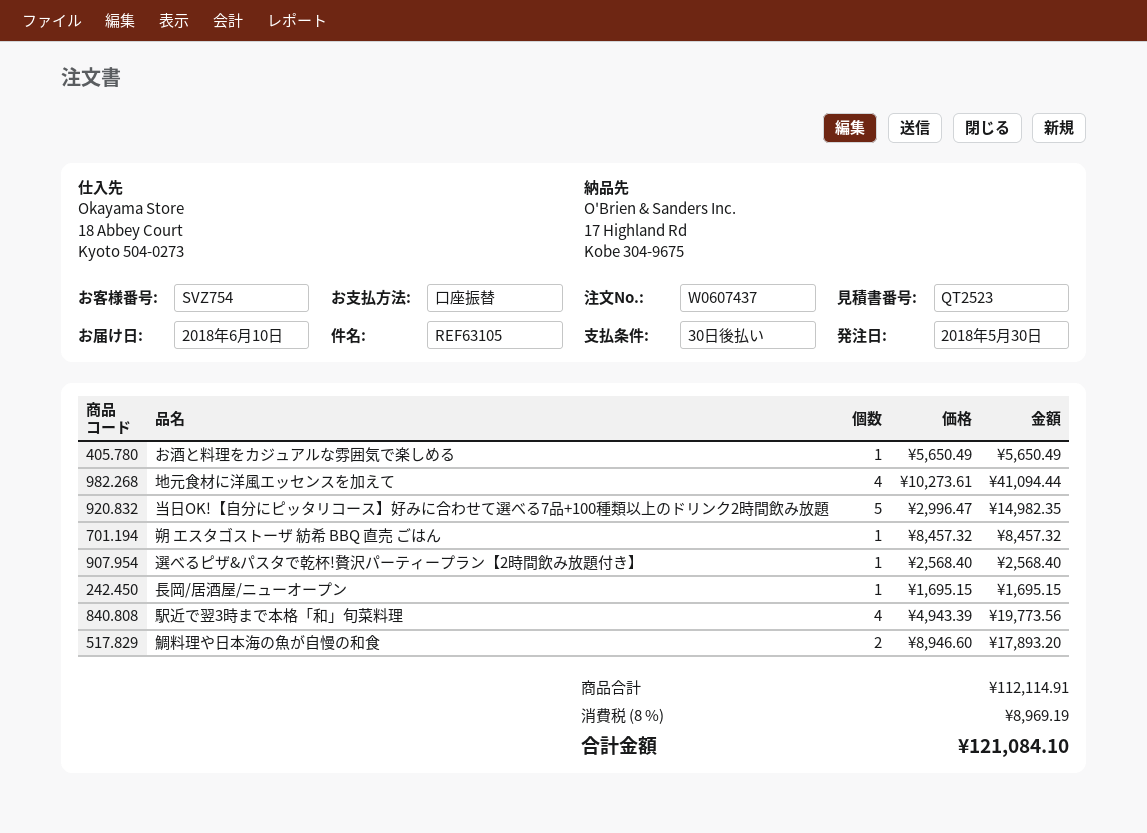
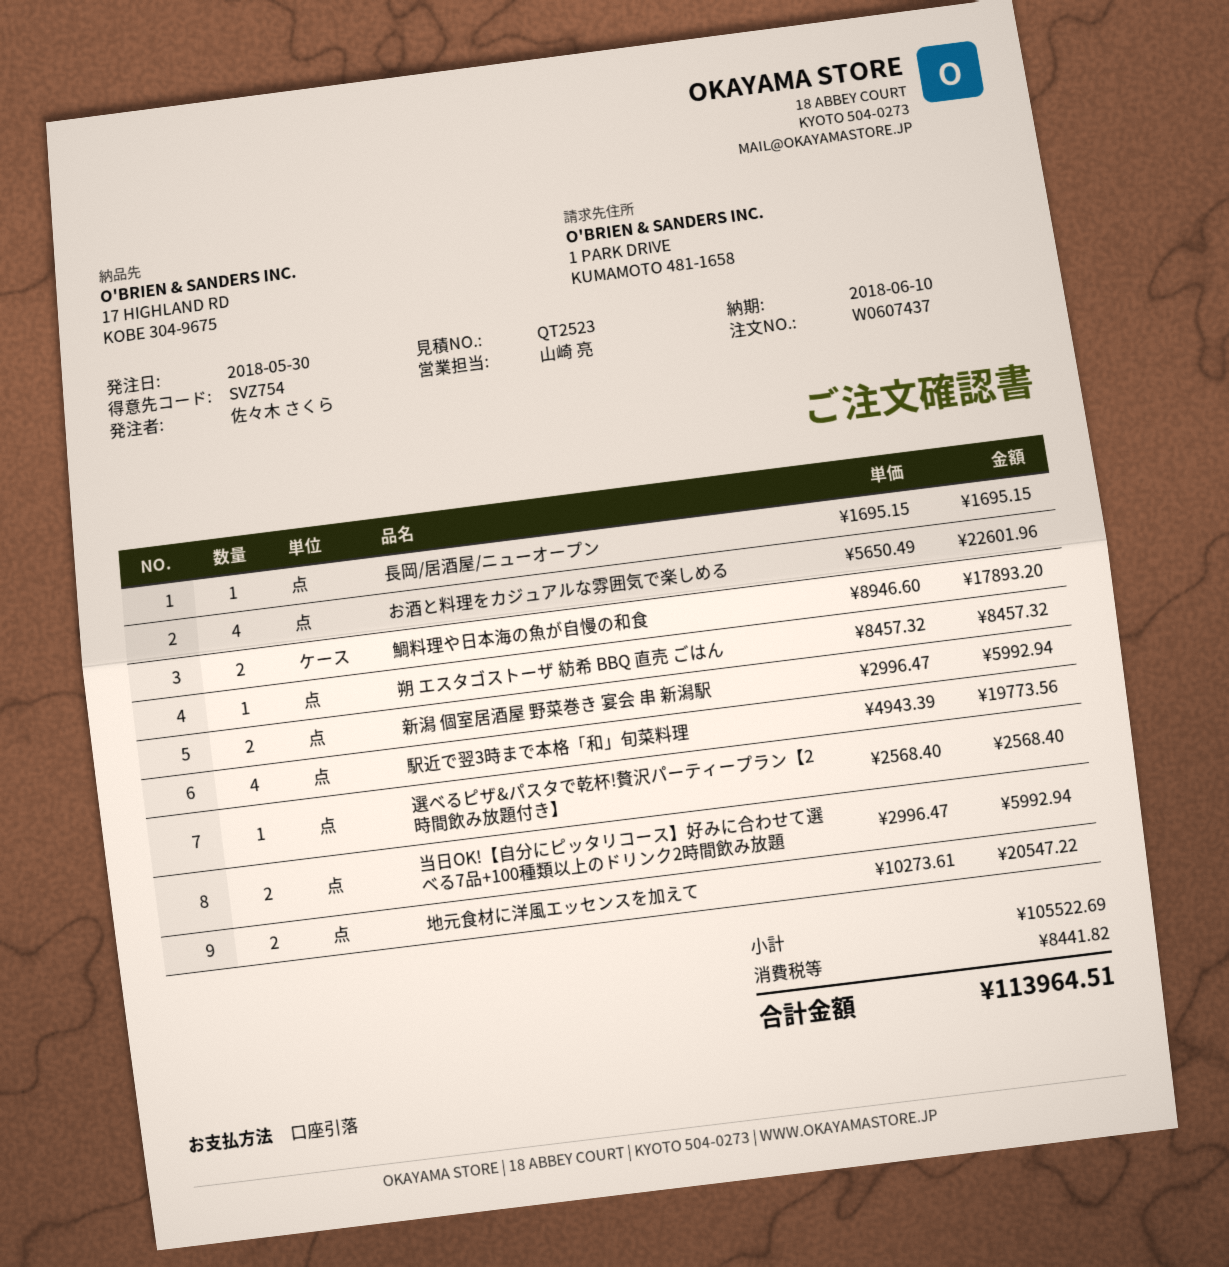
お酒と料理をカジュアルな雰囲気で楽しめる: 1 x 5650.49 = 5650.49 -> 4 x 5650.49 = 22601.96
地元食材に洋風エッセンスを加えて: 4 x 10273.61 = 41094.44 -> 2 x 10273.61 = 20547.22
当日OK!【自分にピッタリコース】好みに合わせて選べる7品+100種類以上のドリンク2時間飲み放題: 5 x 2996.47 = 14982.35 -> 2 x 2996.47 = 5992.94
新潟 個室居酒屋 野菜巻き 宴会 串 新潟駅: none -> 2 x 2996.47 = 5992.94
subtotal: 112114.91 -> 105522.69
tax: 8969.19 -> 8441.82
total: 121084.10 -> 113964.51

